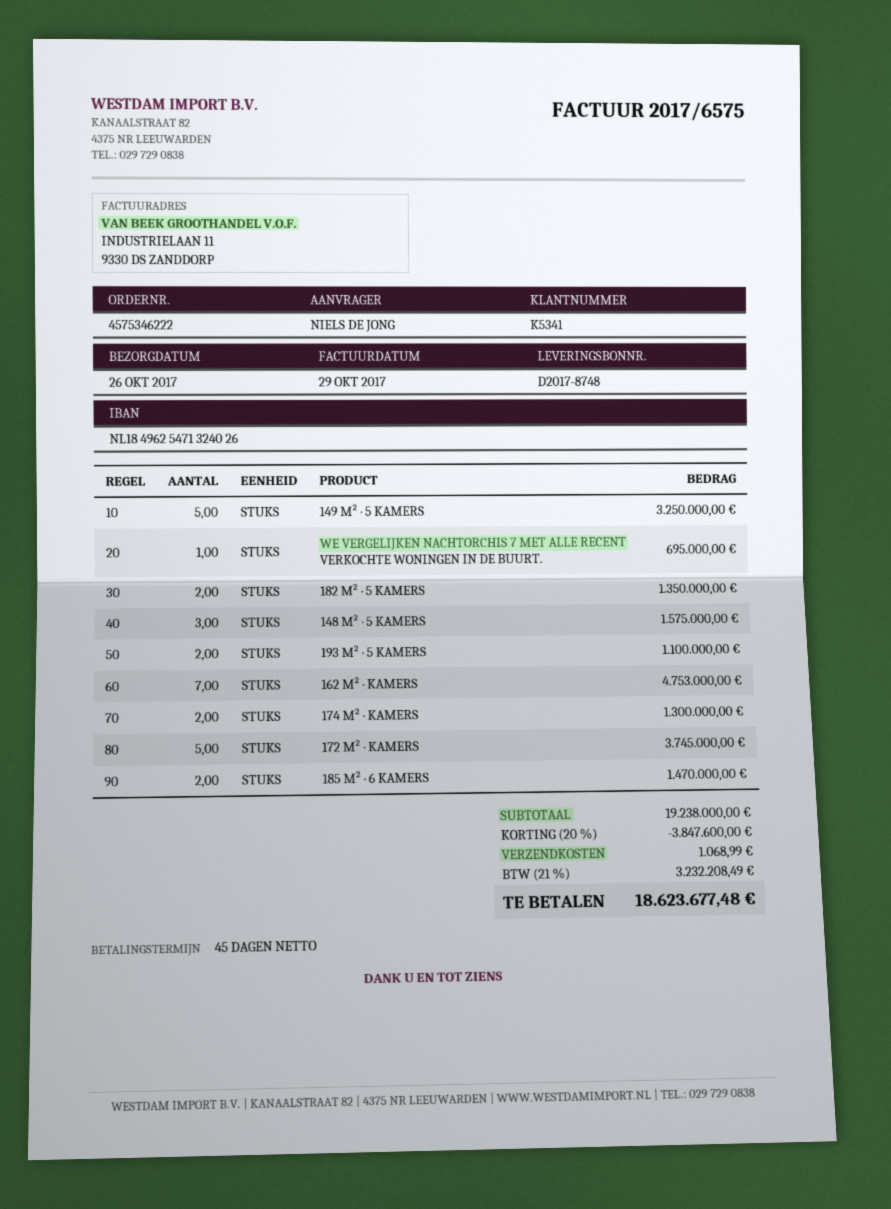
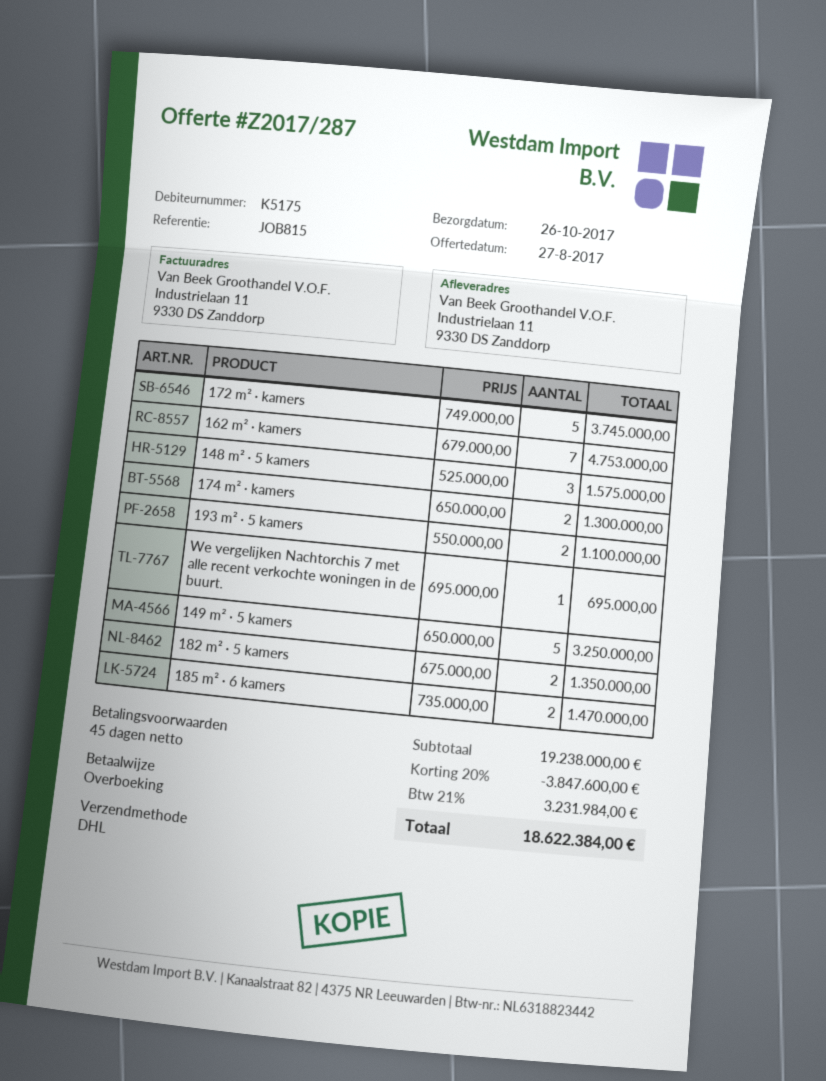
customer number: K5341 -> K5175
shipping: 1068.99 -> none
tax: 21% = 3232208.49 -> 21% = 3231984.00
total: 18623677.48 -> 18622384.00

